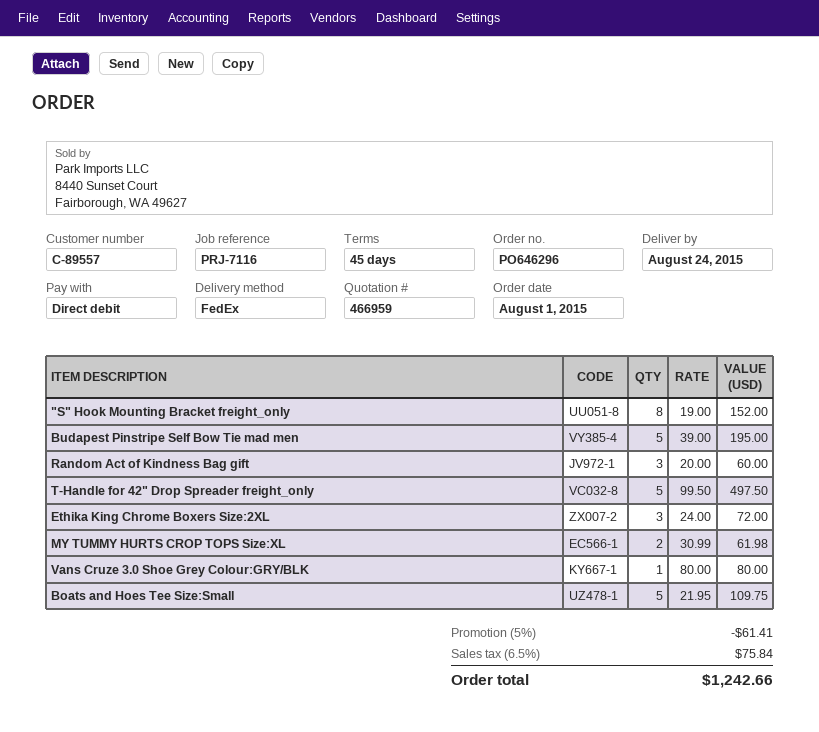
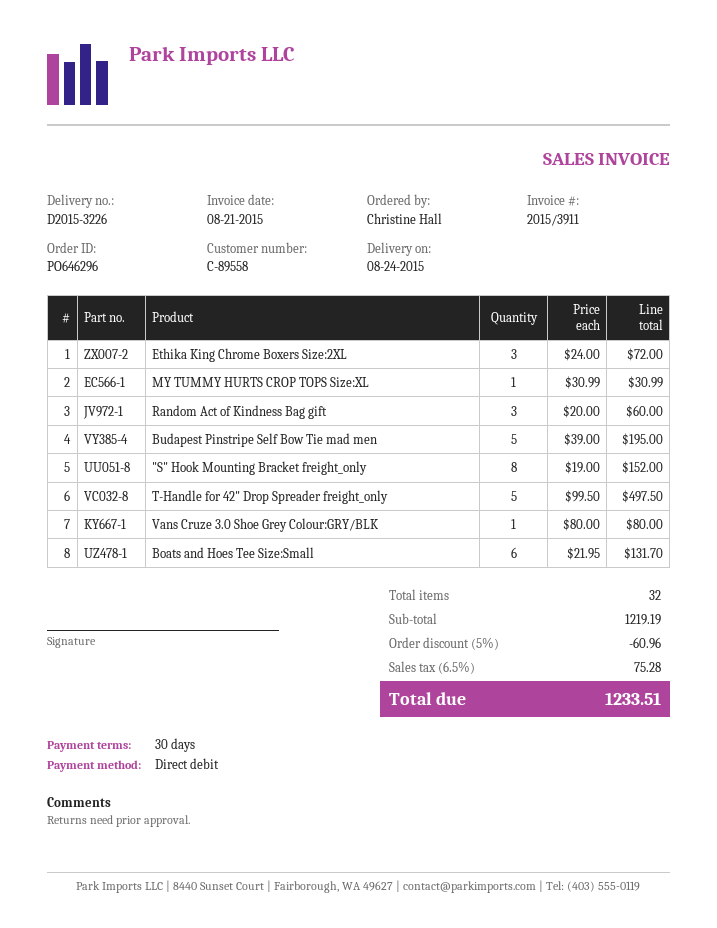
payment terms: 45 days -> 30 days
customer number: C-89557 -> C-89558
MY TUMMY HURTS CROP TOPS Size:XL: 2 x 30.99 = 61.98 -> 1 x 30.99 = 30.99
Boats and Hoes Tee Size:Small: 5 x 21.95 = 109.75 -> 6 x 21.95 = 131.70
discount: 5% = 61.41 -> 5% = 60.96
tax: 6.5% = 75.84 -> 6.5% = 75.28
total: 1242.66 -> 1233.51

